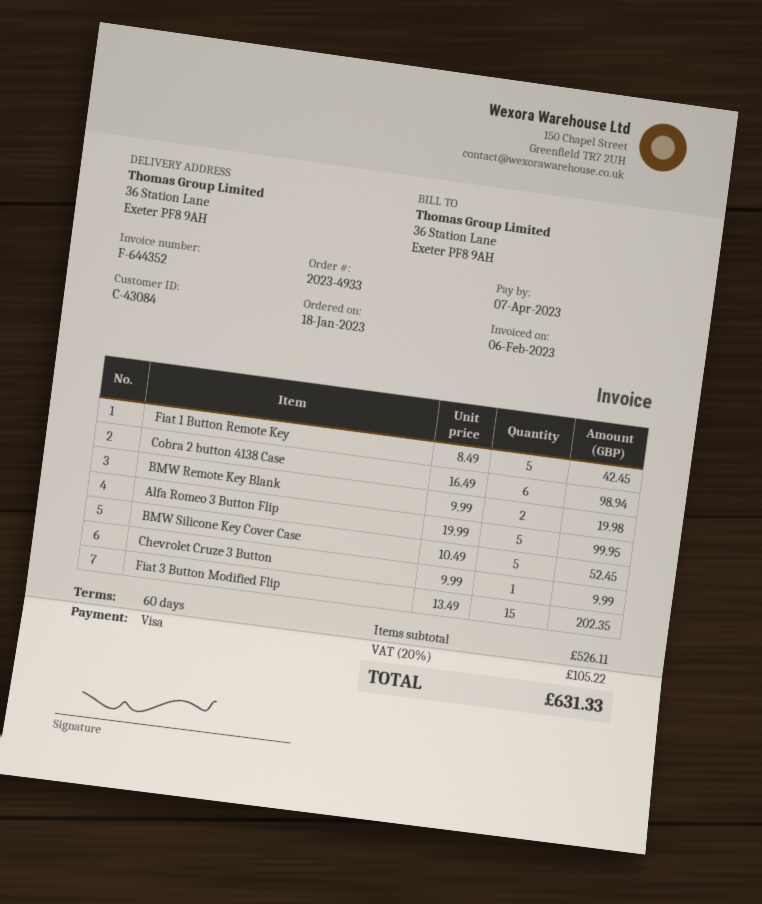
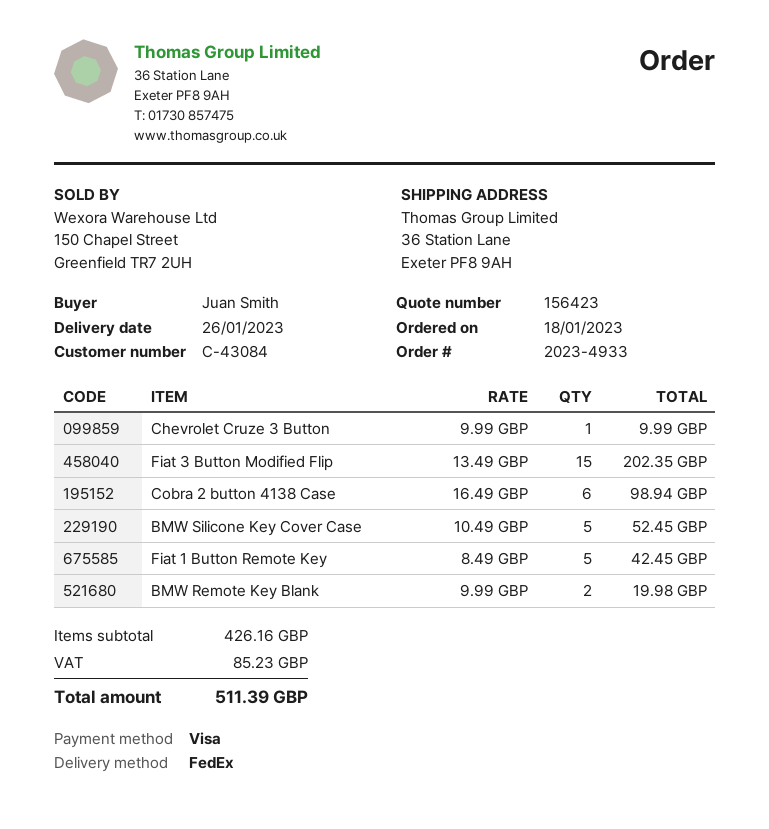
Alfa Romeo 3 Button Flip: 5 x 19.99 = 99.95 -> none
subtotal: 526.11 -> 426.16
tax: 105.22 -> 85.23
total: 631.33 -> 511.39

